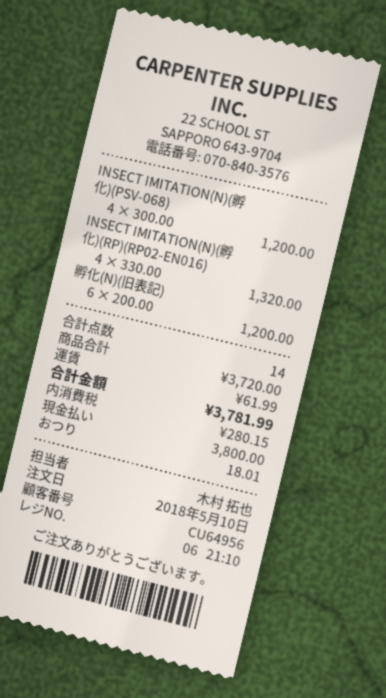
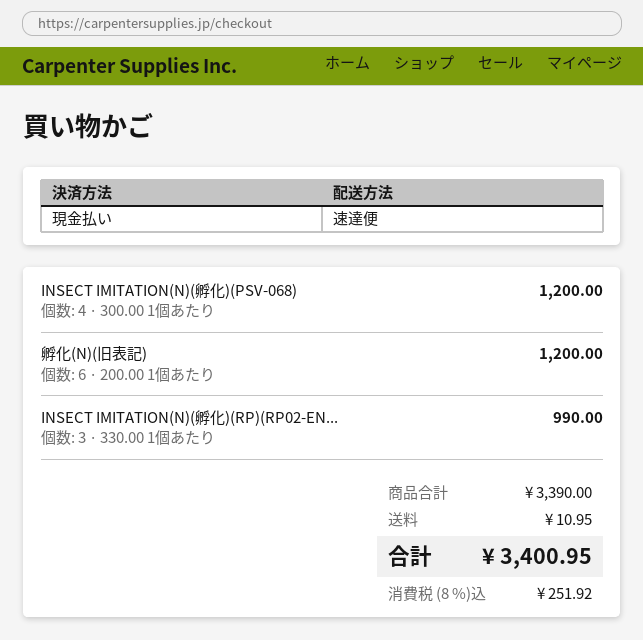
INSECT IMITATION(N)(孵化)(RP)(RP02-EN016): 4 x 330.00 = 1320.00 -> 3 x 330.00 = 990.00
subtotal: 3720.00 -> 3390.00
shipping: 61.99 -> 10.95
tax: 280.15 -> 251.92
total: 3781.99 -> 3400.95

